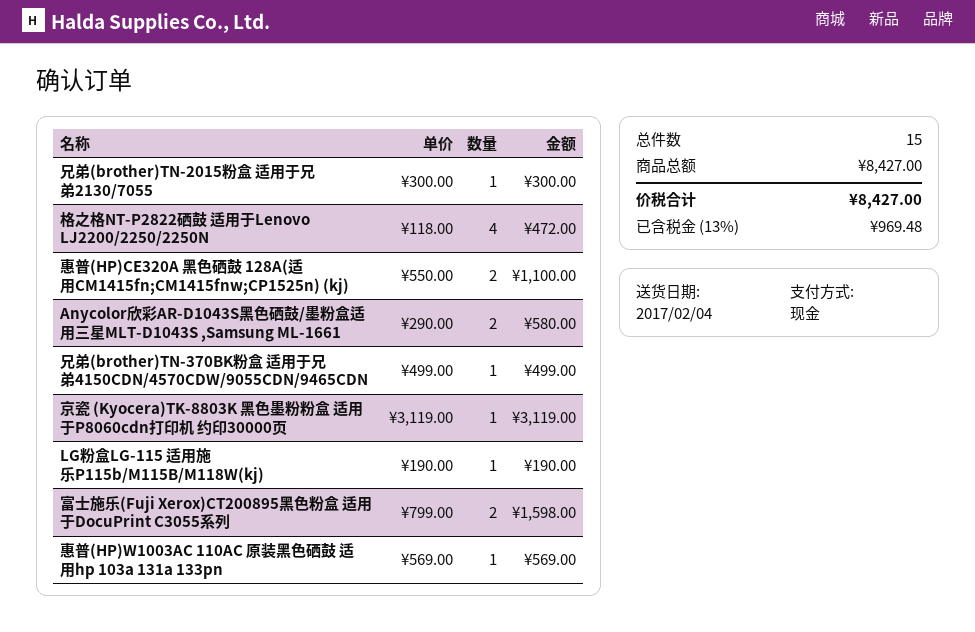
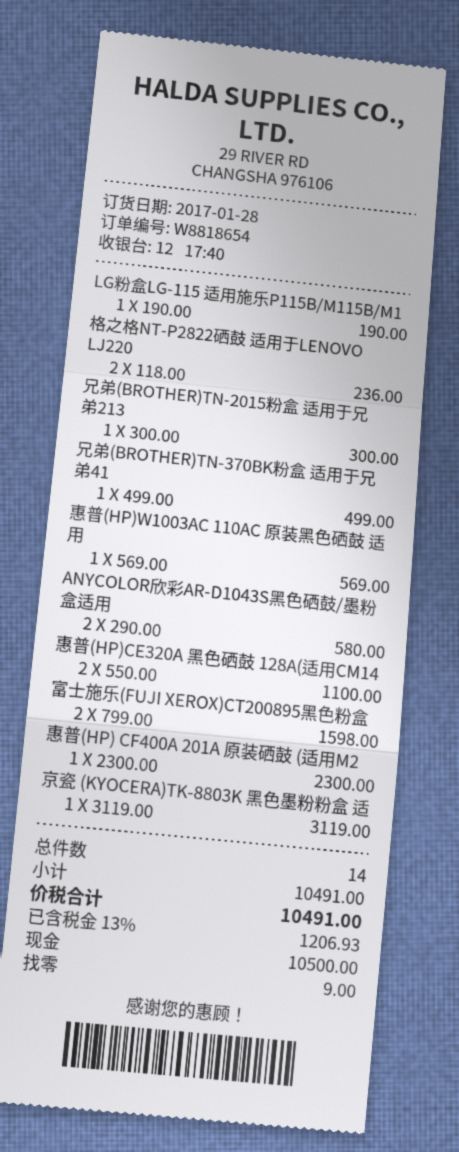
格之格NT-P2822硒鼓 适用于Lenovo LJ2200/2250/2250N: 4 x 118.00 = 472.00 -> 2 x 118.00 = 236.00
惠普(HP) CF400A 201A 原装硒鼓 (适用M2: none -> 1 x 2300.00 = 2300.00
total quantity: 15 -> 14
subtotal: 8427.00 -> 10491.00
tax: 13% = 969.48 -> 13% = 1206.93
total: 8427.00 -> 10491.00

